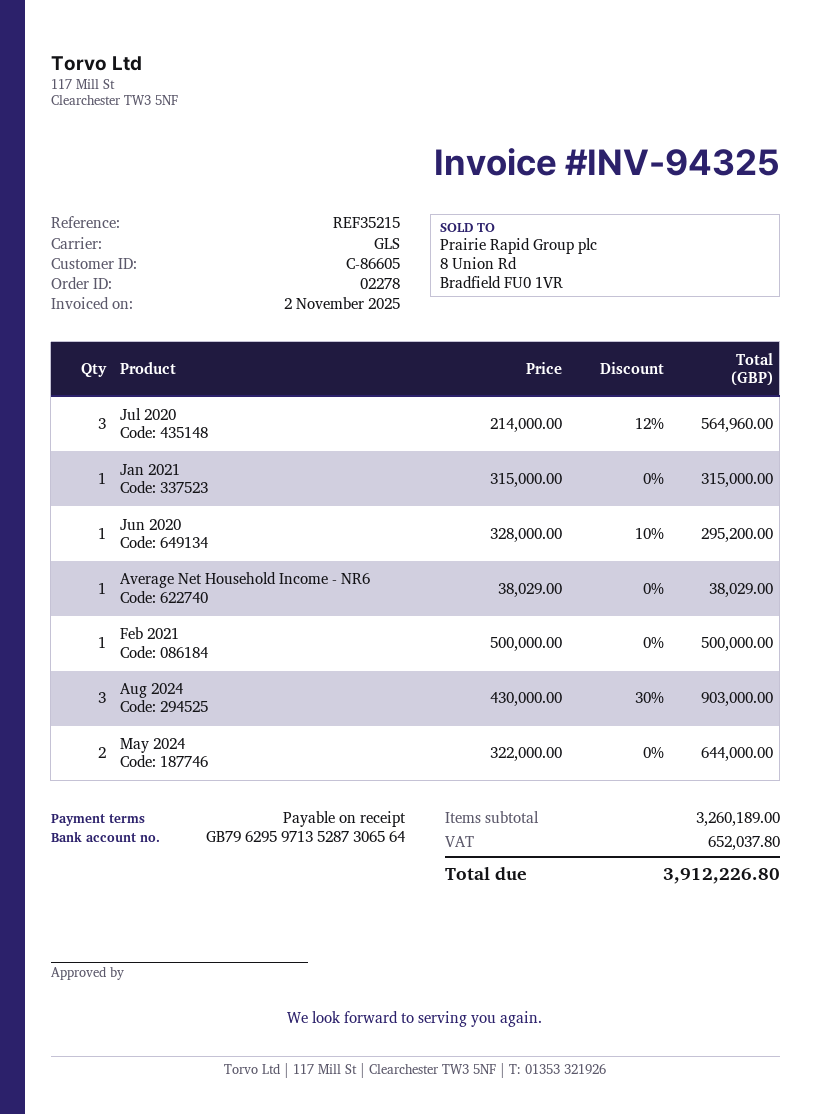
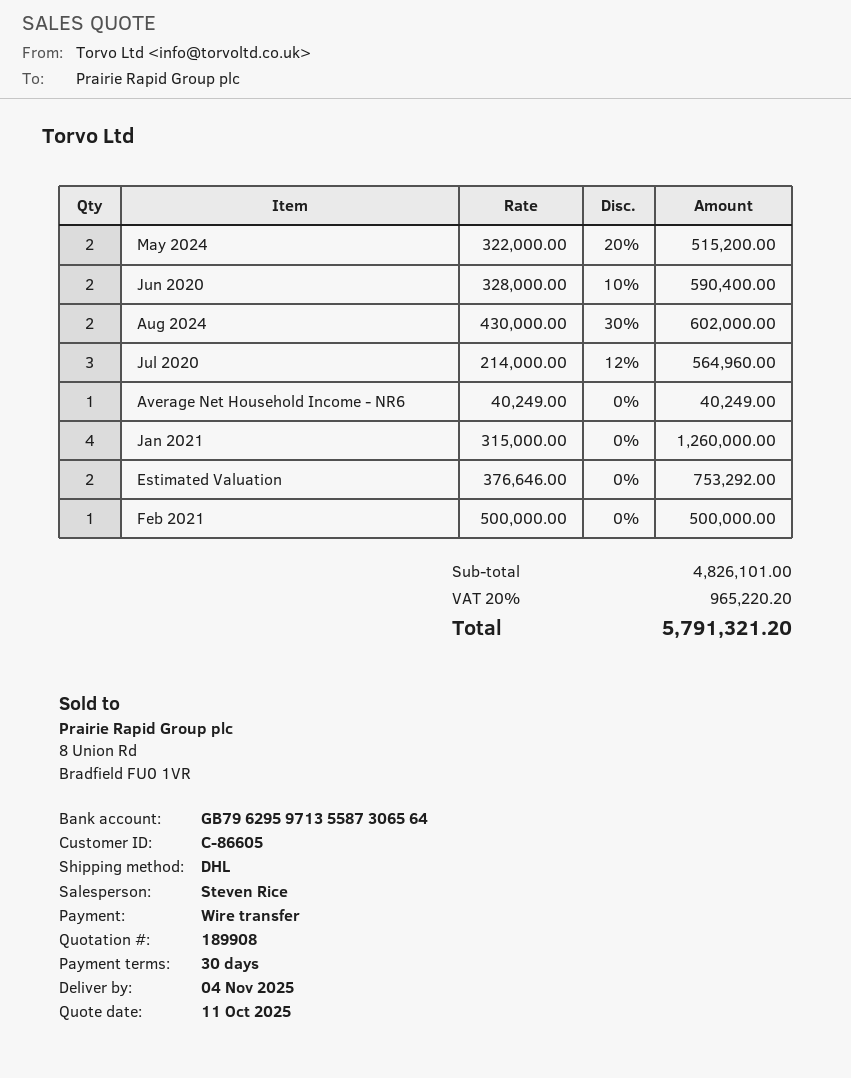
payment terms: on receipt -> 30 days
bank account: GB79629597135287306564 -> GB79629597135587306564
shipping method: GLS -> DHL
Jan 2021: 1 x 315000.00 = 315000.00 -> 4 x 315000.00 = 1260000.00
Jun 2020: 1 x 328000.00 - 10% = 295200.00 -> 2 x 328000.00 - 10% = 590400.00
Average Net Household Income - NR6: 1 x 38029.00 = 38029.00 -> 1 x 40249.00 = 40249.00
Aug 2024: 3 x 430000.00 - 30% = 903000.00 -> 2 x 430000.00 - 30% = 602000.00
May 2024: 2 x 322000.00 = 644000.00 -> 2 x 322000.00 - 20% = 515200.00
Estimated Valuation: none -> 2 x 376646.00 = 753292.00
subtotal: 3260189.00 -> 4826101.00
tax: 652037.80 -> 965220.20
total: 3912226.80 -> 5791321.20

